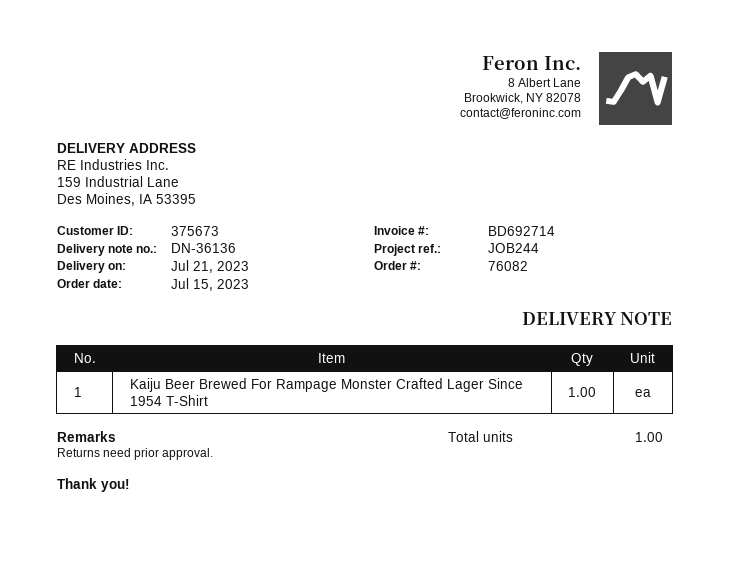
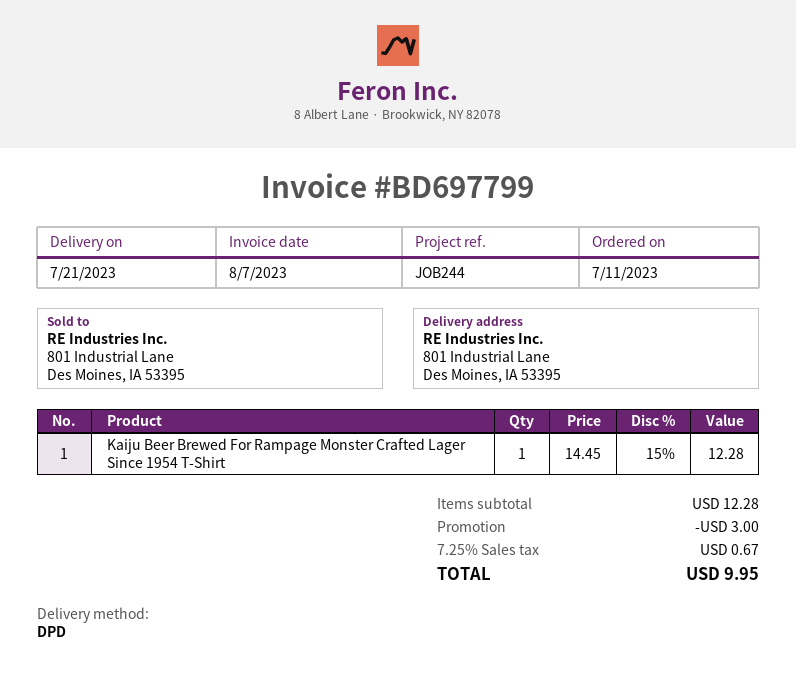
order date: 2023-07-15 -> 2023-07-11
invoice number: BD692714 -> BD697799
ship to: 159 Industrial Lane, Des Moines, IA 53395 -> 801 Industrial Lane, Des Moines, IA 53395

